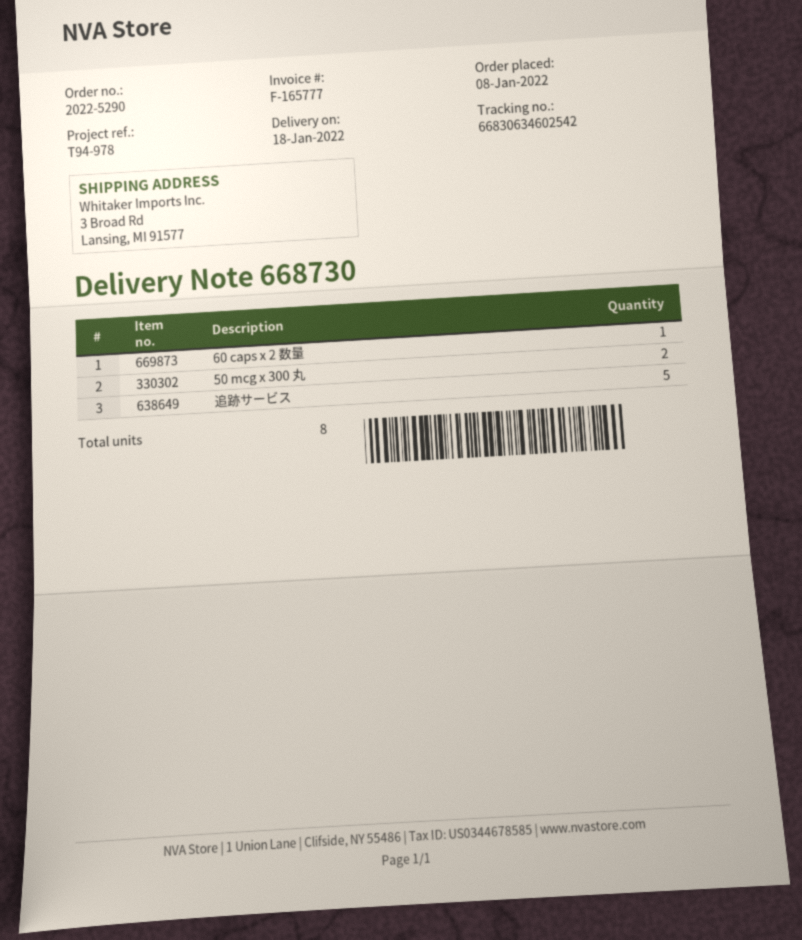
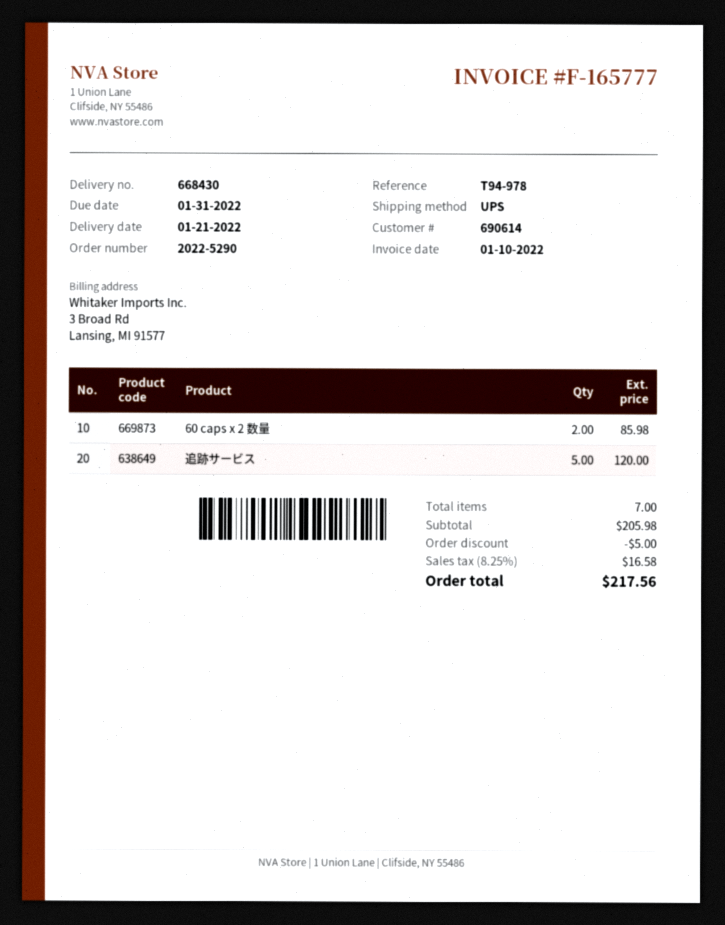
delivery note number: 668730 -> 668430
delivery date: 2022-01-18 -> 2022-01-21
60 caps x 2 数量: 1 -> 2
50 mcg x 300 丸: 2 -> none
total quantity: 8 -> 7

